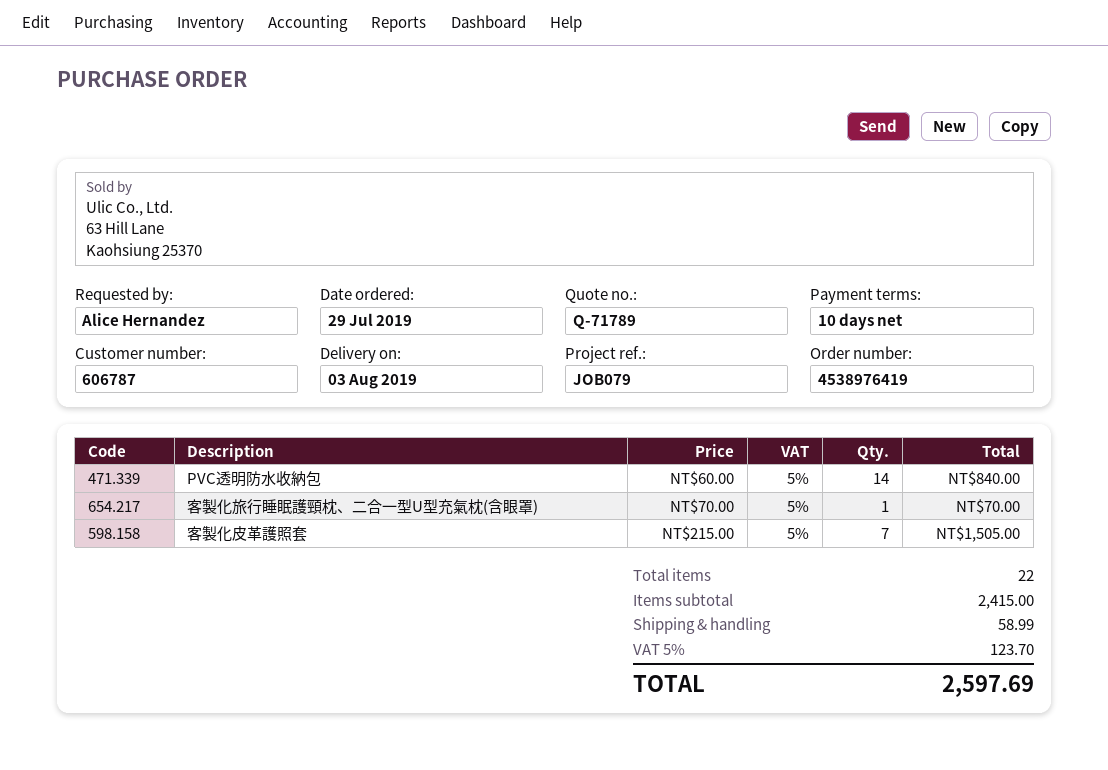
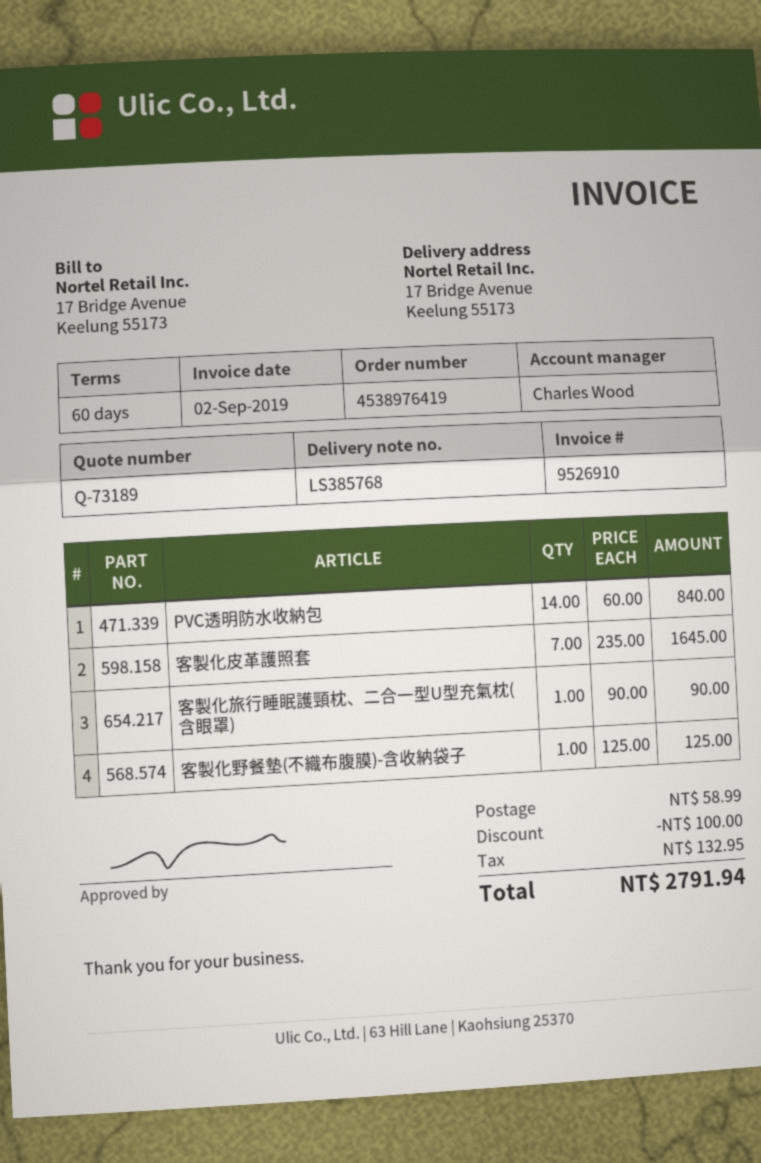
quote number: Q-71789 -> Q-73189
payment terms: 10 days -> 60 days
客製化旅行睡眠護頸枕、二合一型U型充氣枕(含眼罩): 1 x 70.00 = 70.00 -> 1 x 90.00 = 90.00
客製化皮革護照套: 7 x 215.00 = 1505.00 -> 7 x 235.00 = 1645.00
客製化野餐墊(不織布腹膜)-含收納袋子: none -> 1 x 125.00 = 125.00
discount: none -> 100.00
tax: 123.70 -> 132.95
total: 2597.69 -> 2791.94

